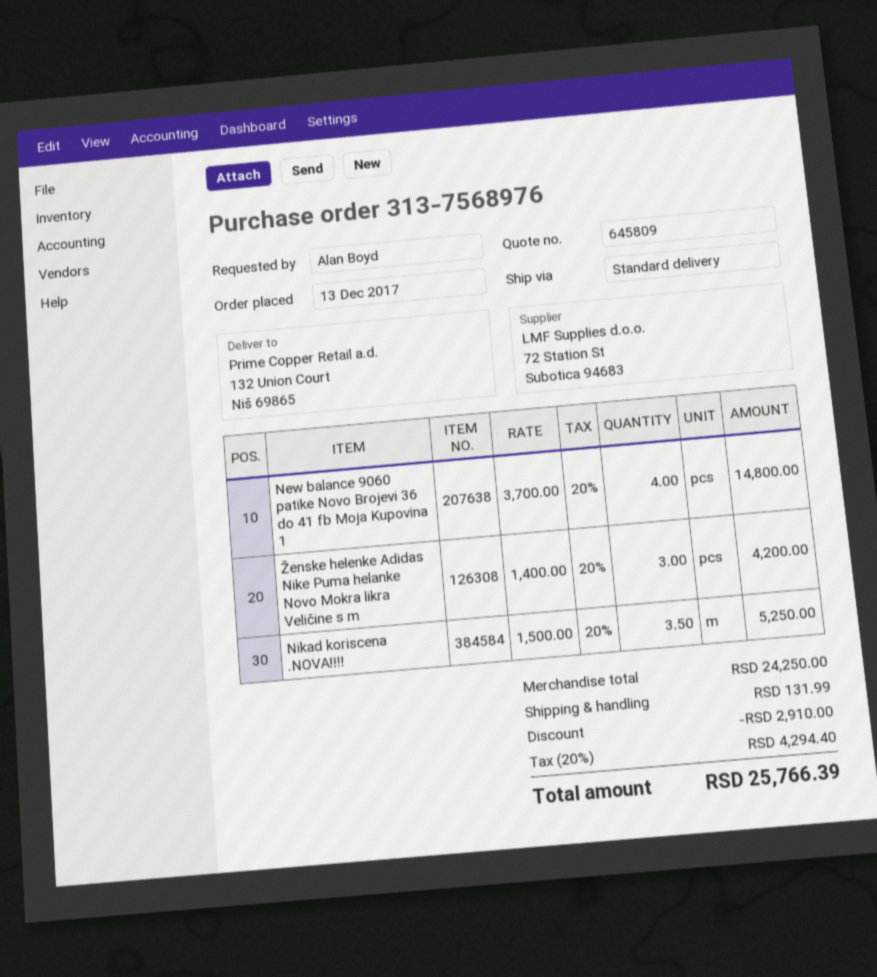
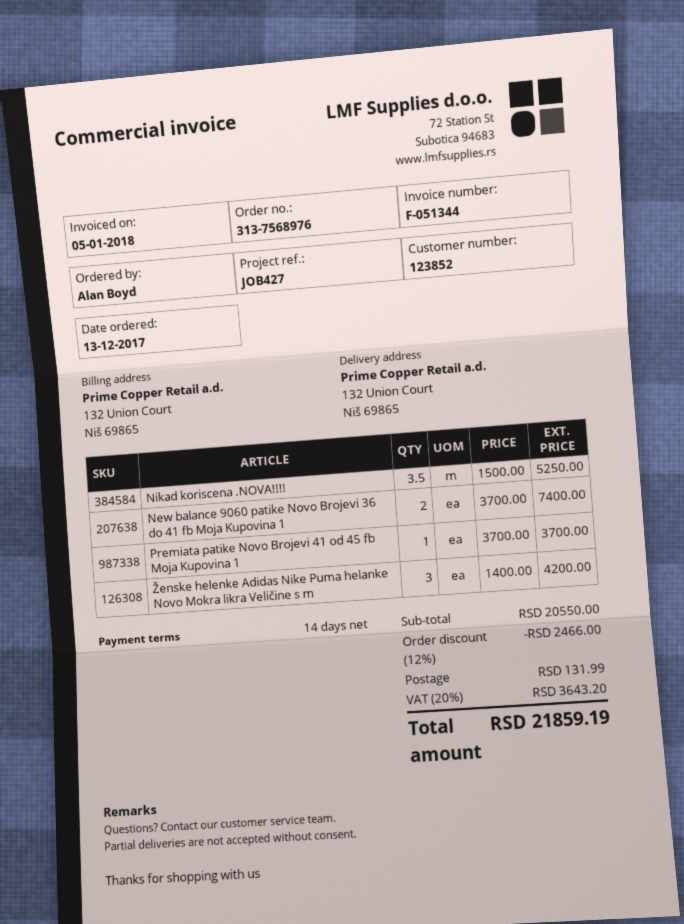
New balance 9060 patike Novo Brojevi 36 do 41 fb Moja Kupovina 1: 4 x 3700.00 = 14800.00 -> 2 x 3700.00 = 7400.00
Premiata patike Novo Brojevi 41 od 45 fb Moja Kupovina 1: none -> 1 x 3700.00 = 3700.00
subtotal: 24250.00 -> 20550.00
discount: 2910.00 -> 2466.00
tax: 20% = 4294.40 -> 20% = 3643.20
total: 25766.39 -> 21859.19

